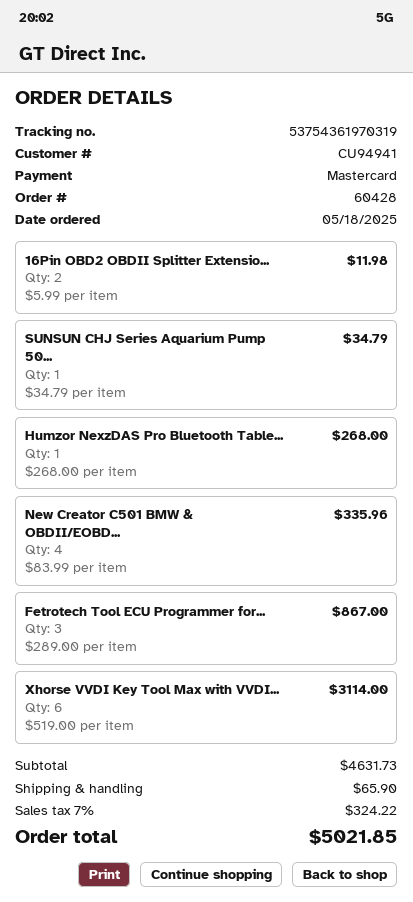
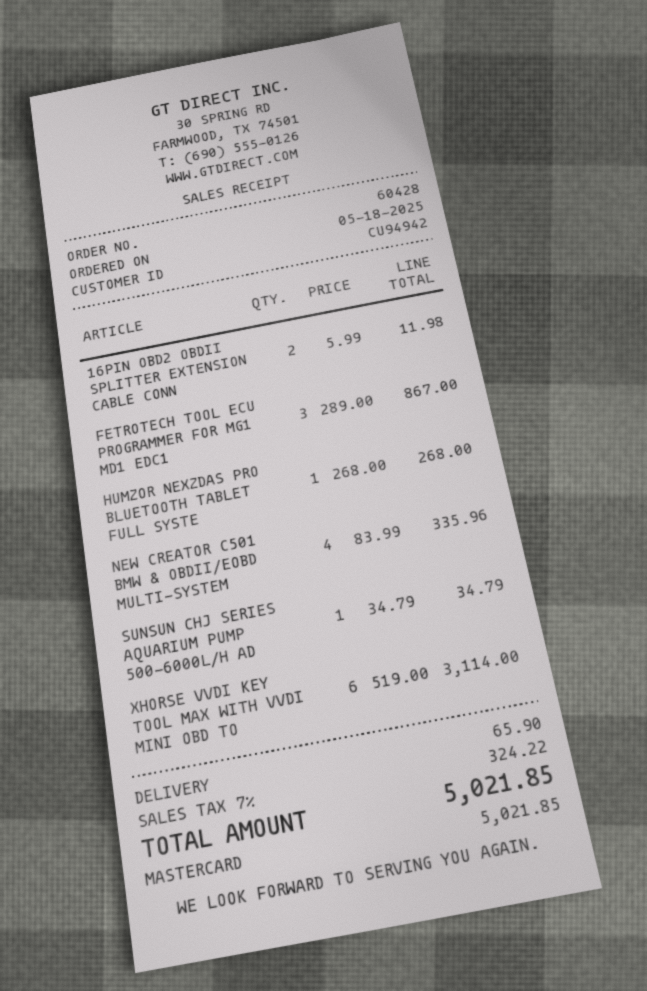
customer number: CU94941 -> CU94942

